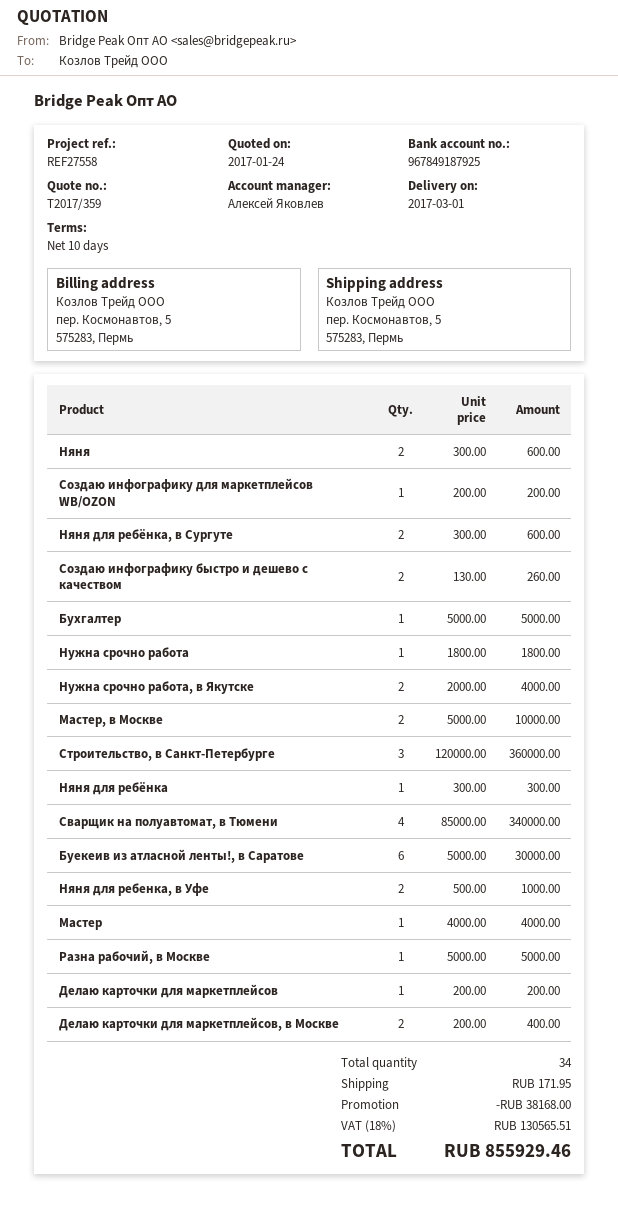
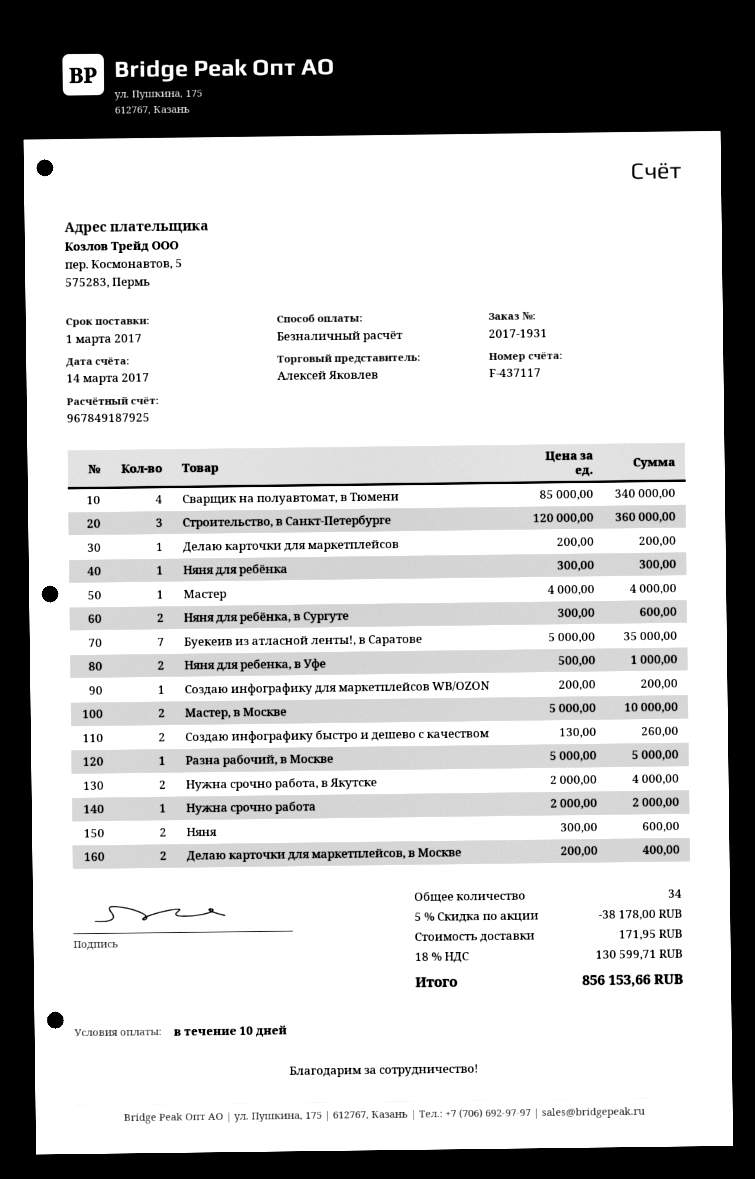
Бухгалтер: 1 x 5000.00 = 5000.00 -> none
Нужна срочно работа: 1 x 1800.00 = 1800.00 -> 1 x 2000.00 = 2000.00
Буекеив из атласной ленты!, в Саратове: 6 x 5000.00 = 30000.00 -> 7 x 5000.00 = 35000.00
discount: 38168.00 -> 38178.00
tax: 18% = 130565.51 -> 18% = 130599.71
total: 855929.46 -> 856153.66

